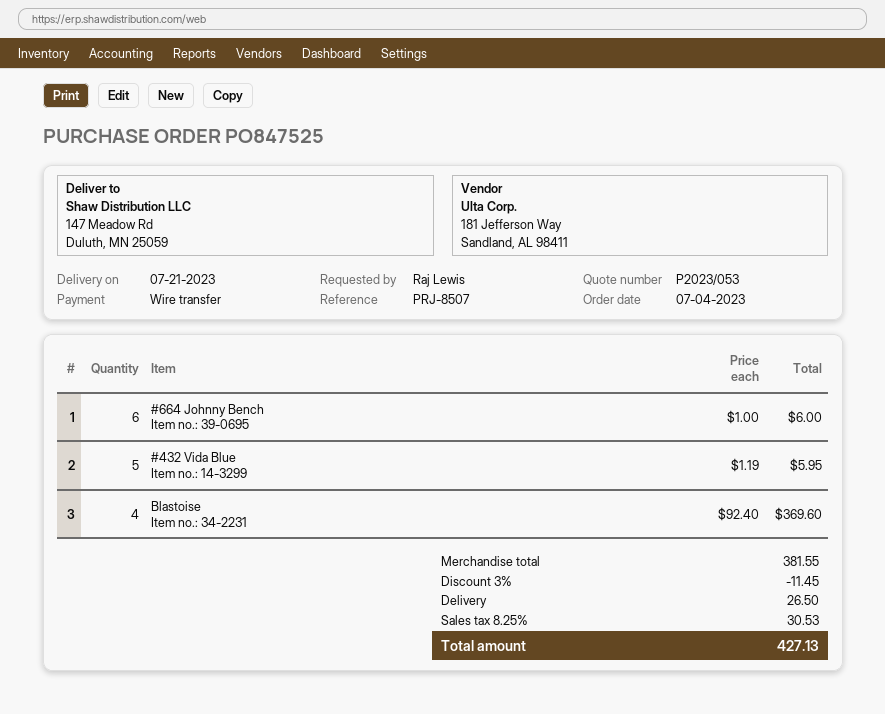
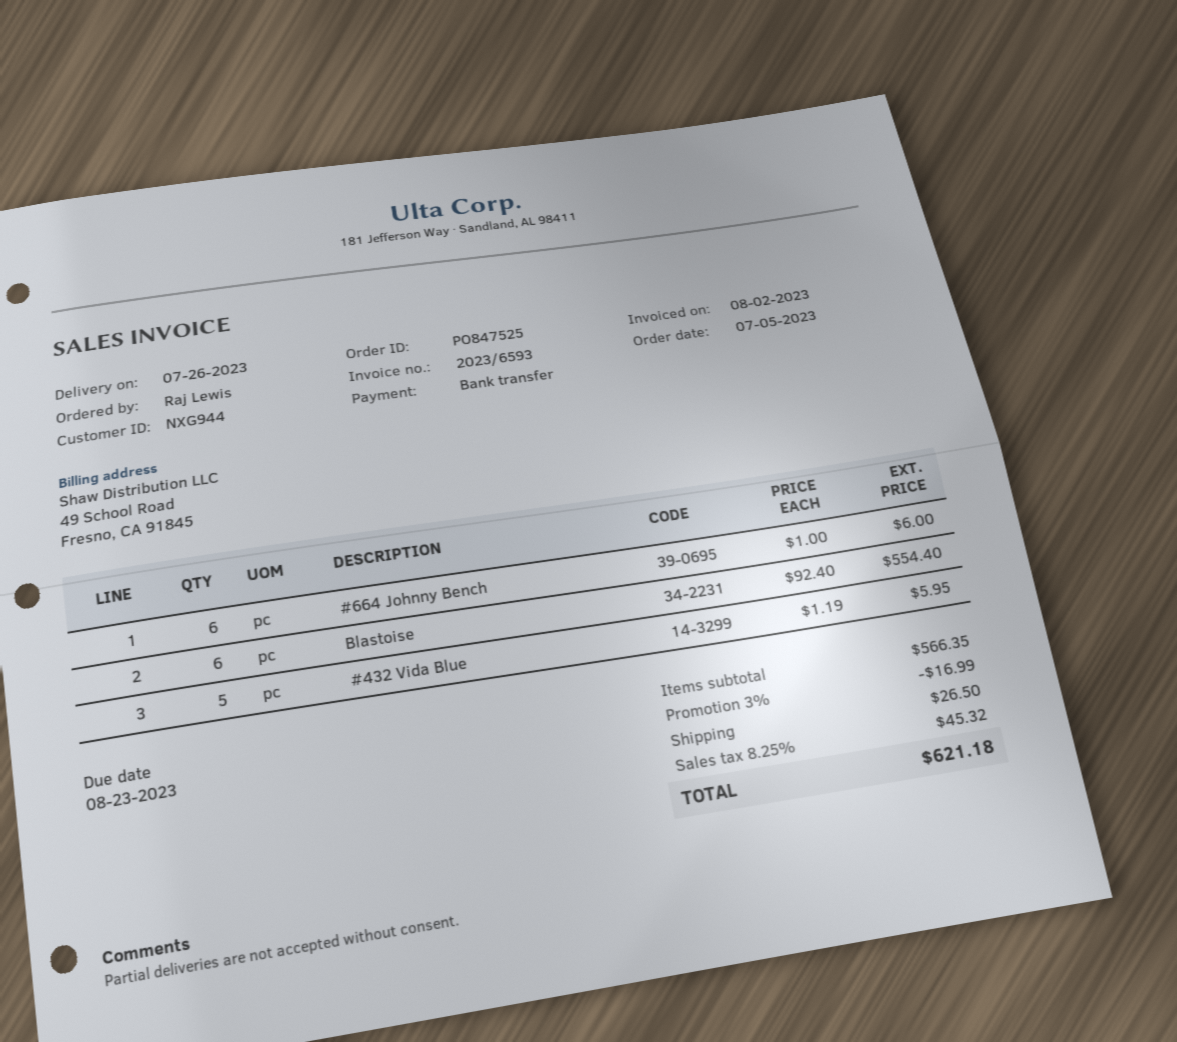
order date: 2023-07-04 -> 2023-07-05
delivery date: 2023-07-21 -> 2023-07-26
Blastoise: 4 x 92.40 = 369.60 -> 6 x 92.40 = 554.40
subtotal: 381.55 -> 566.35
discount: 3% = 11.45 -> 3% = 16.99
tax: 8.25% = 30.53 -> 8.25% = 45.32
total: 427.13 -> 621.18

